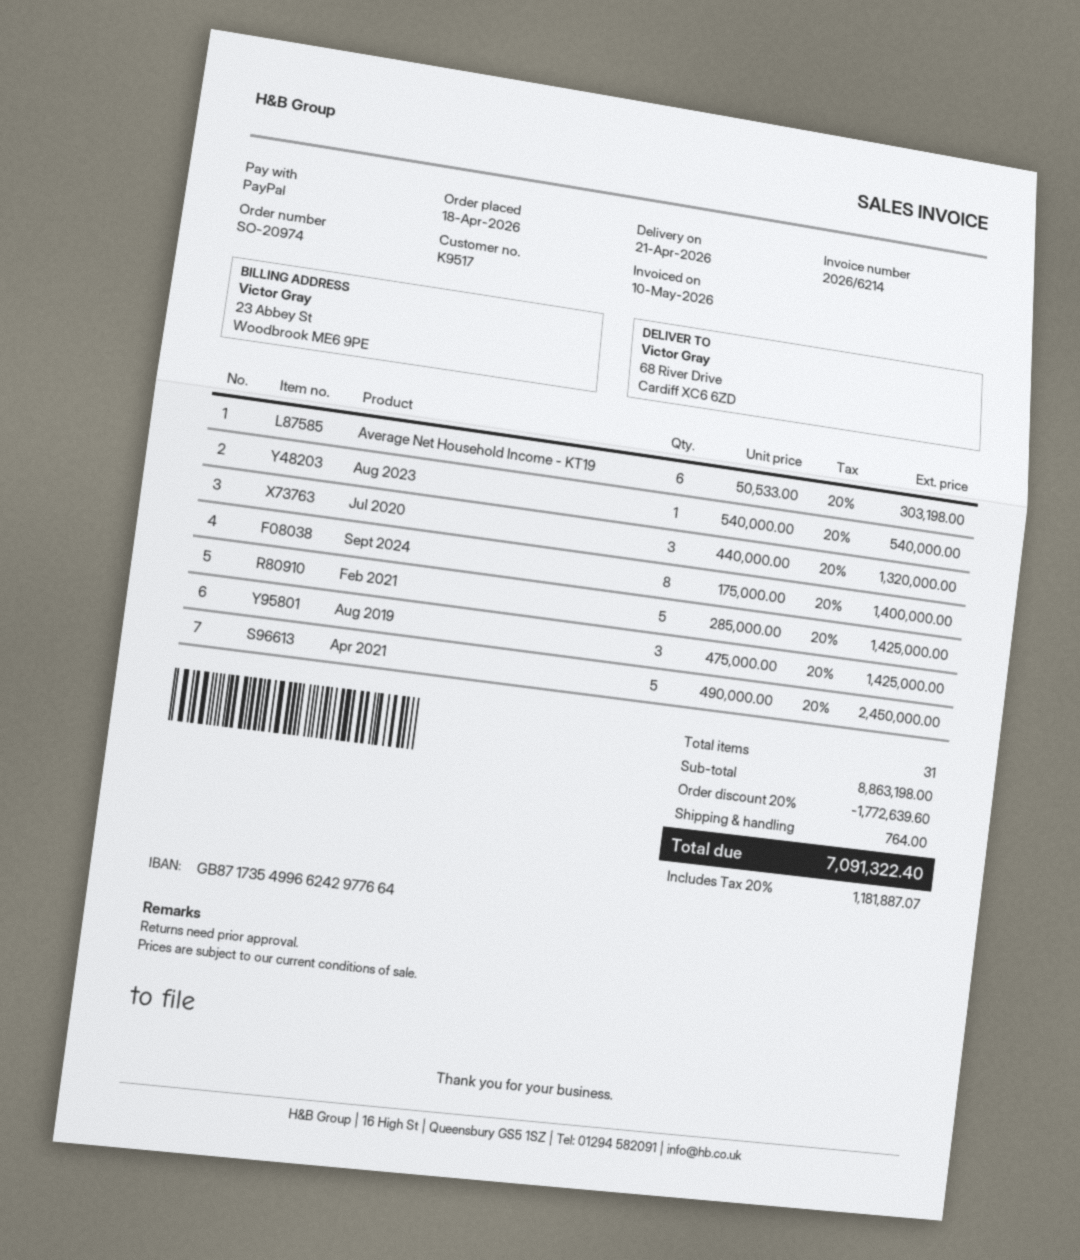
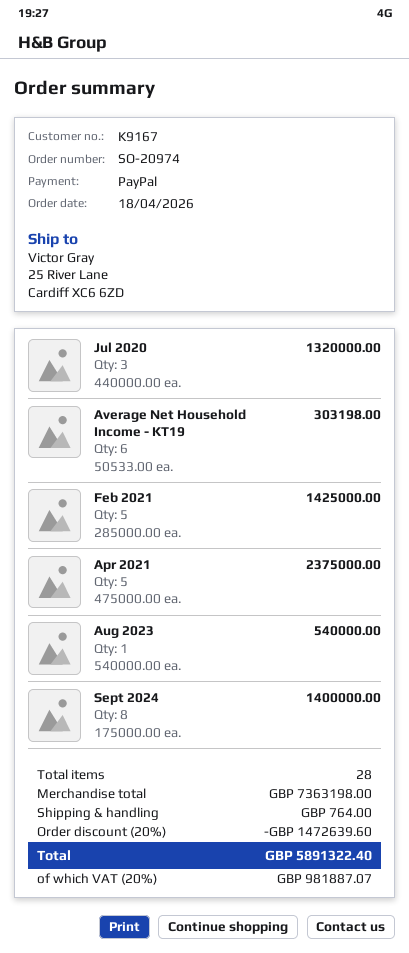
customer number: K9517 -> K9167
ship to: 68 River Drive, Cardiff XC6 6ZD -> 25 River Lane, Cardiff XC6 6ZD
Aug 2019: 3 x 475000.00 = 1425000.00 -> none
Apr 2021: 5 x 490000.00 = 2450000.00 -> 5 x 475000.00 = 2375000.00
total quantity: 31 -> 28
subtotal: 8863198.00 -> 7363198.00
discount: 20% = 1772639.60 -> 20% = 1472639.60
tax: 20% = 1181887.07 -> 20% = 981887.07
total: 7091322.40 -> 5891322.40

